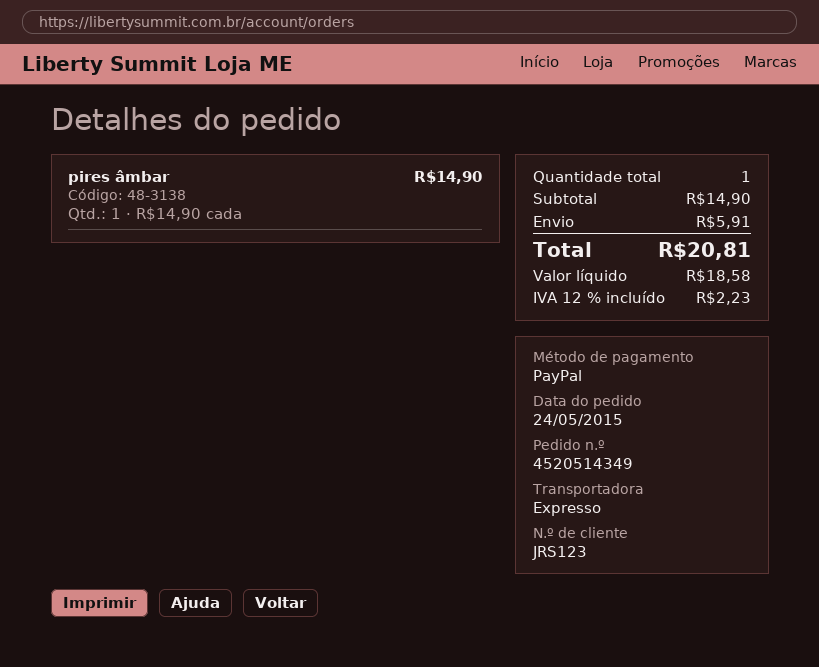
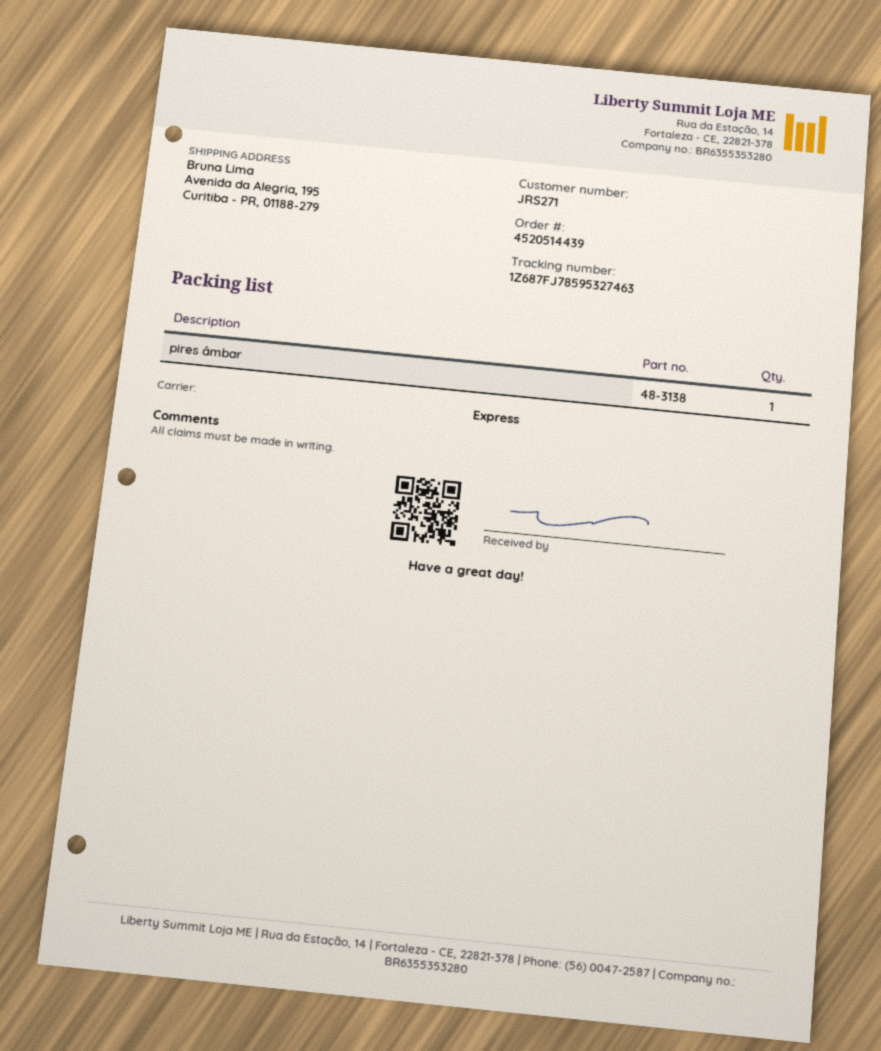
order number: 4520514349 -> 4520514439
customer number: JRS123 -> JRS271

